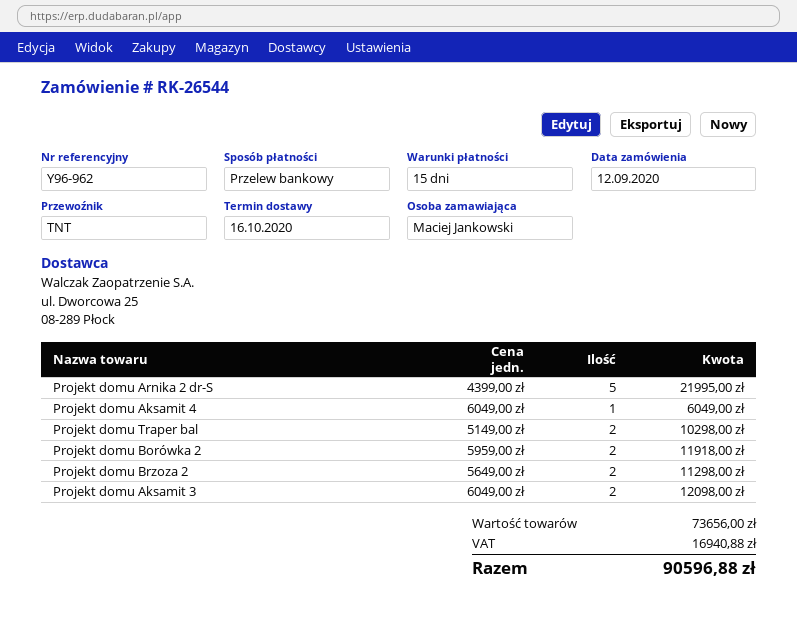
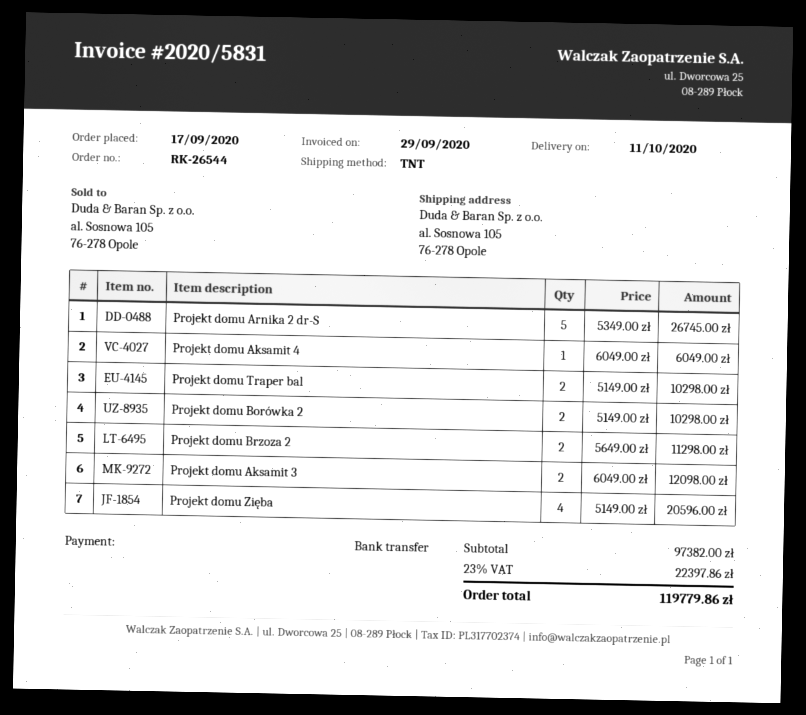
order date: 2020-09-12 -> 2020-09-17
delivery date: 2020-10-16 -> 2020-10-11
Projekt domu Arnika 2 dr-S: 5 x 4399.00 = 21995.00 -> 5 x 5349.00 = 26745.00
Projekt domu Borówka 2: 2 x 5959.00 = 11918.00 -> 2 x 5149.00 = 10298.00
Projekt domu Zięba: none -> 4 x 5149.00 = 20596.00
subtotal: 73656.00 -> 97382.00
tax: 16940.88 -> 22397.86
total: 90596.88 -> 119779.86

